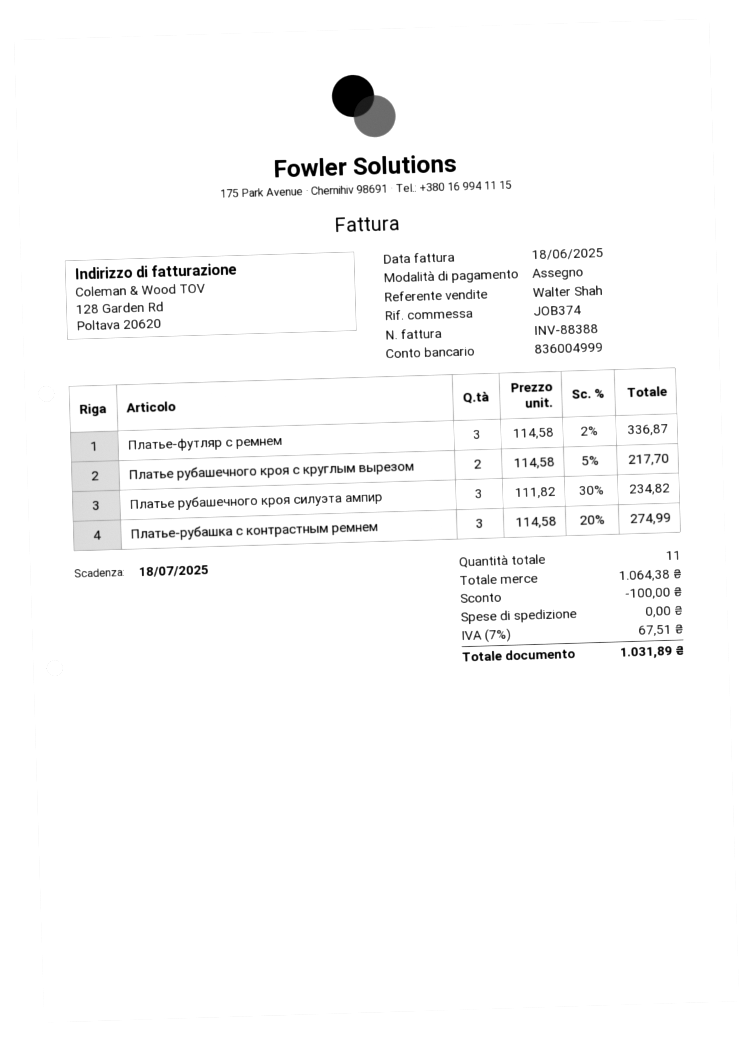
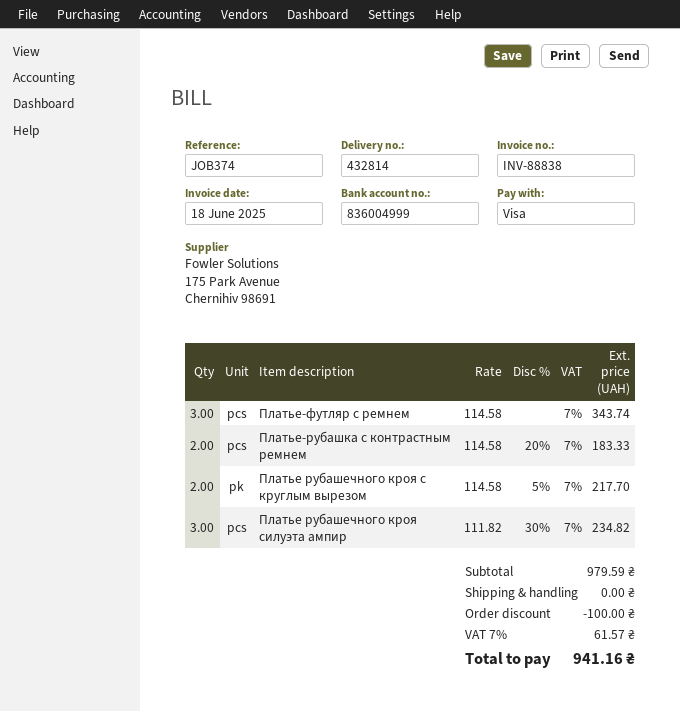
invoice number: INV-88388 -> INV-88838
payment method: cheque -> Visa
Платье-футляр с ремнем: 3 x 114.58 - 2% = 336.87 -> 3 x 114.58 = 343.74
Платье-рубашка с контрастным ремнем: 3 x 114.58 - 20% = 274.99 -> 2 x 114.58 - 20% = 183.33
subtotal: 1064.38 -> 979.59
tax: 7% = 67.51 -> 7% = 61.57
total: 1031.89 -> 941.16

